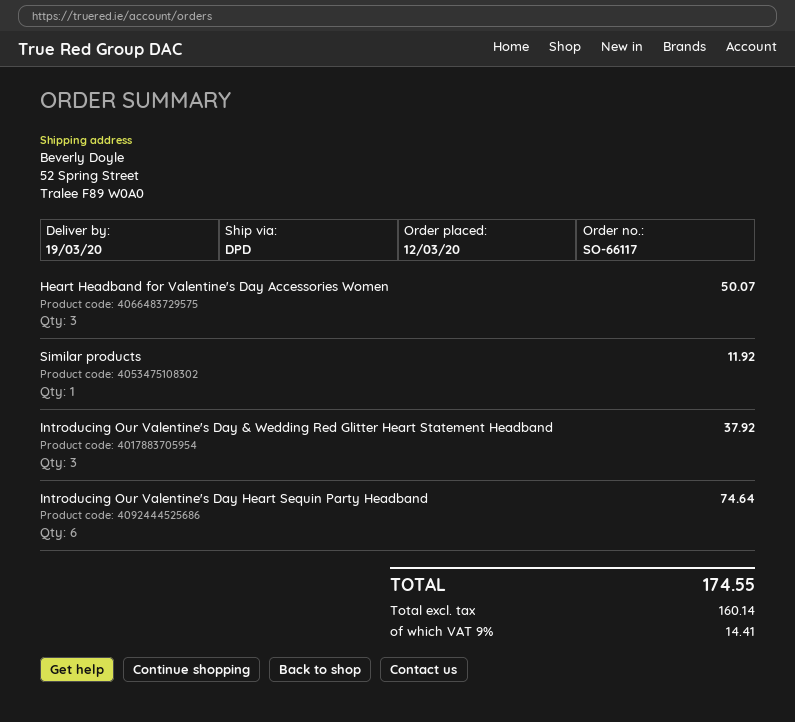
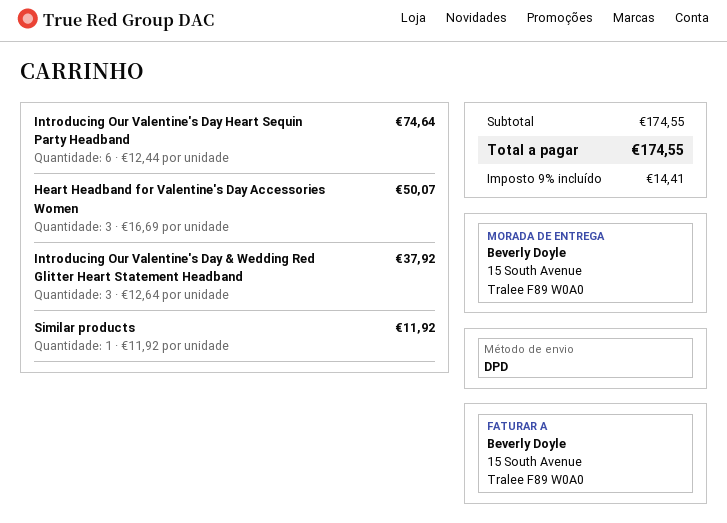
ship to: 52 Spring Street, Tralee F89 W0A0 -> 15 South Avenue, Tralee F89 W0A0

